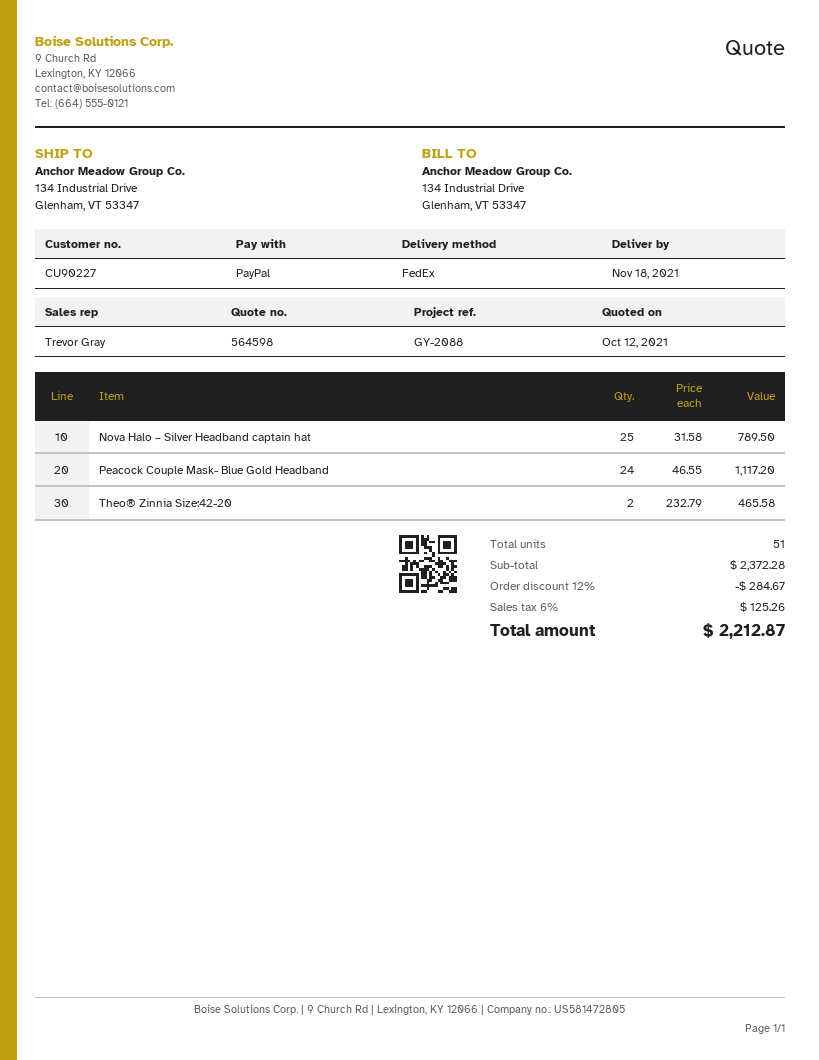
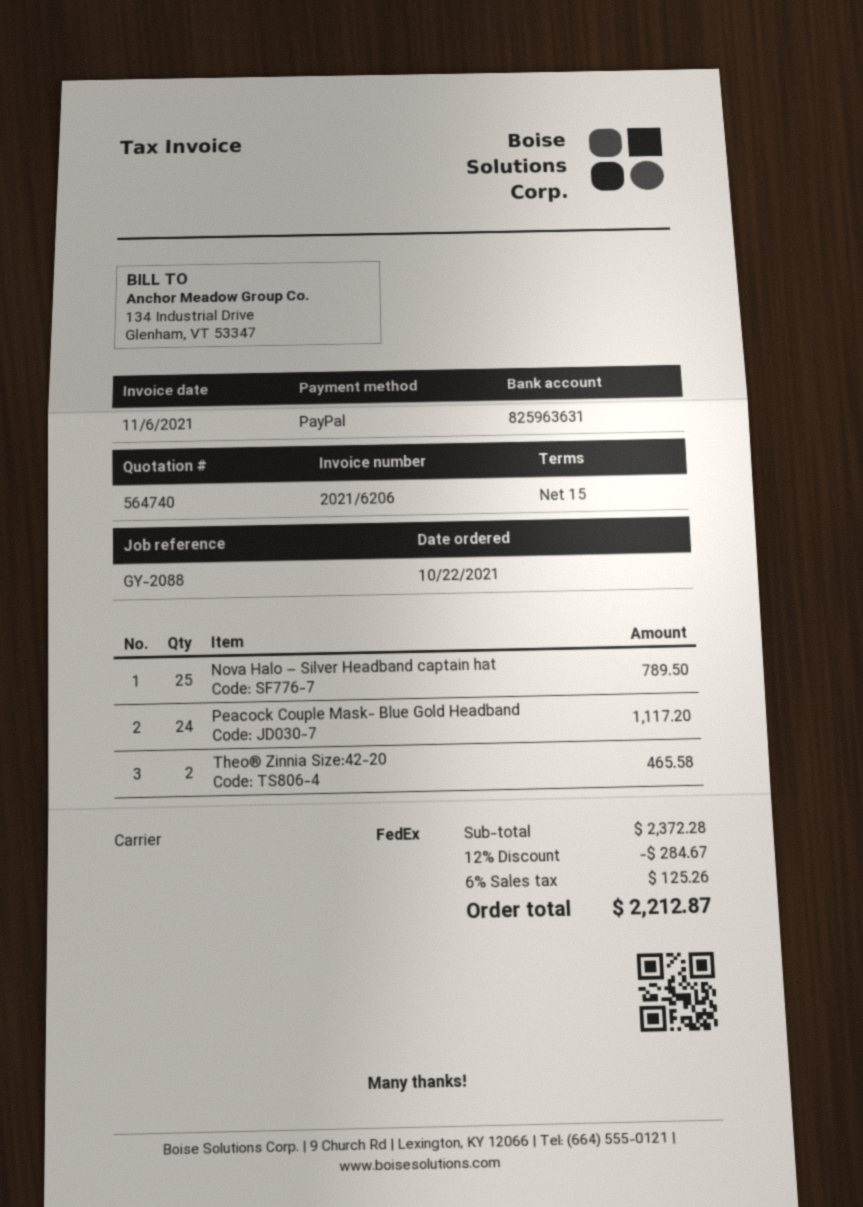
quote number: 564598 -> 564740

